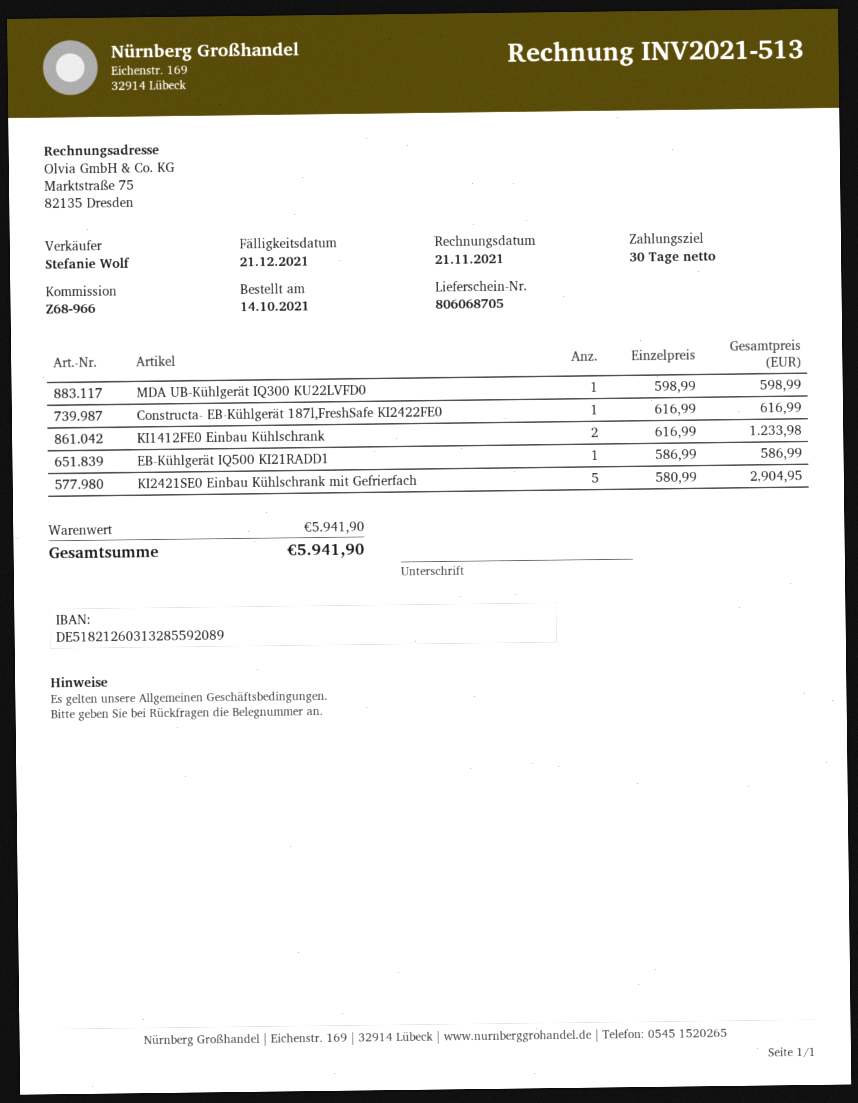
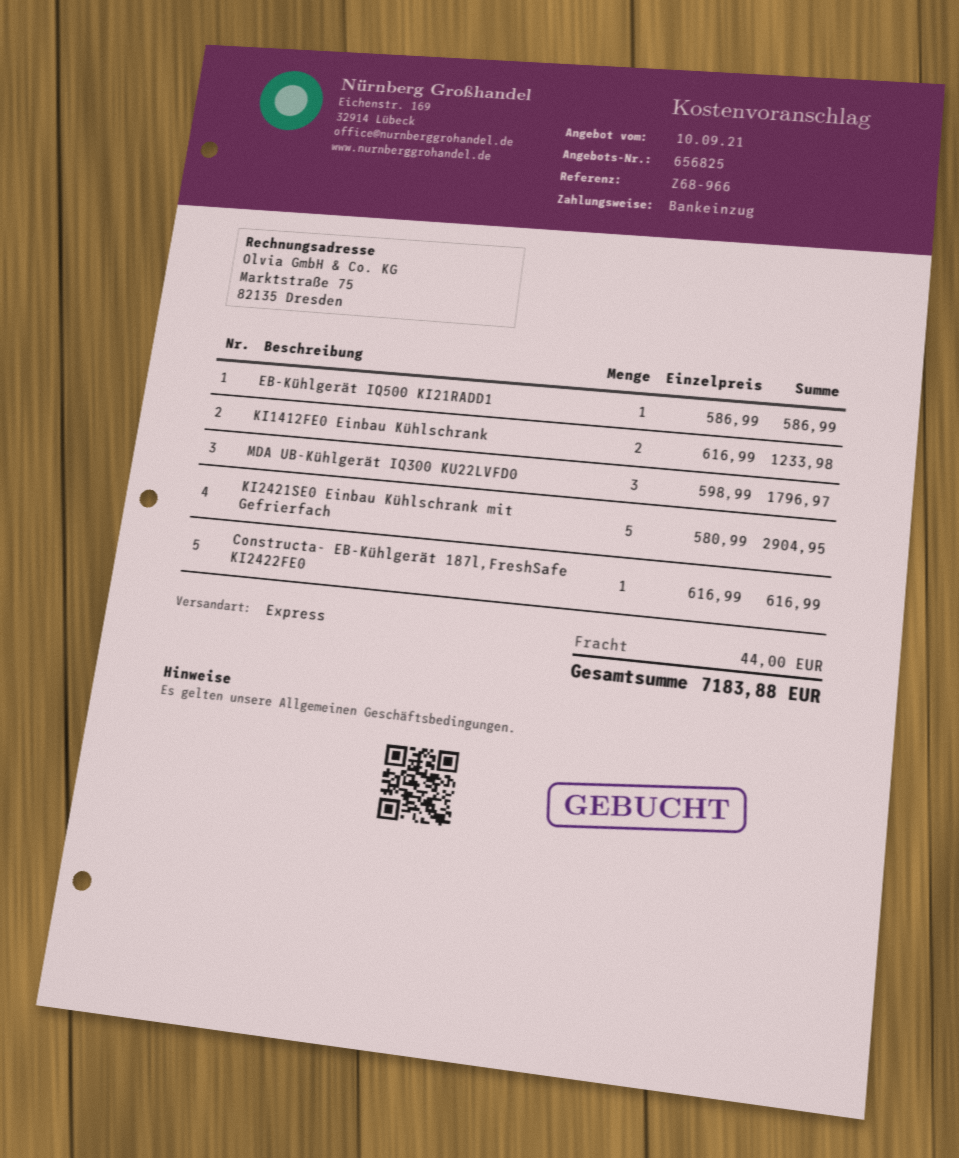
MDA UB-Kühlgerät IQ300 KU22LVFD0: 1 x 598.99 = 598.99 -> 3 x 598.99 = 1796.97
shipping: none -> 44.00
total: 5941.90 -> 7183.88

